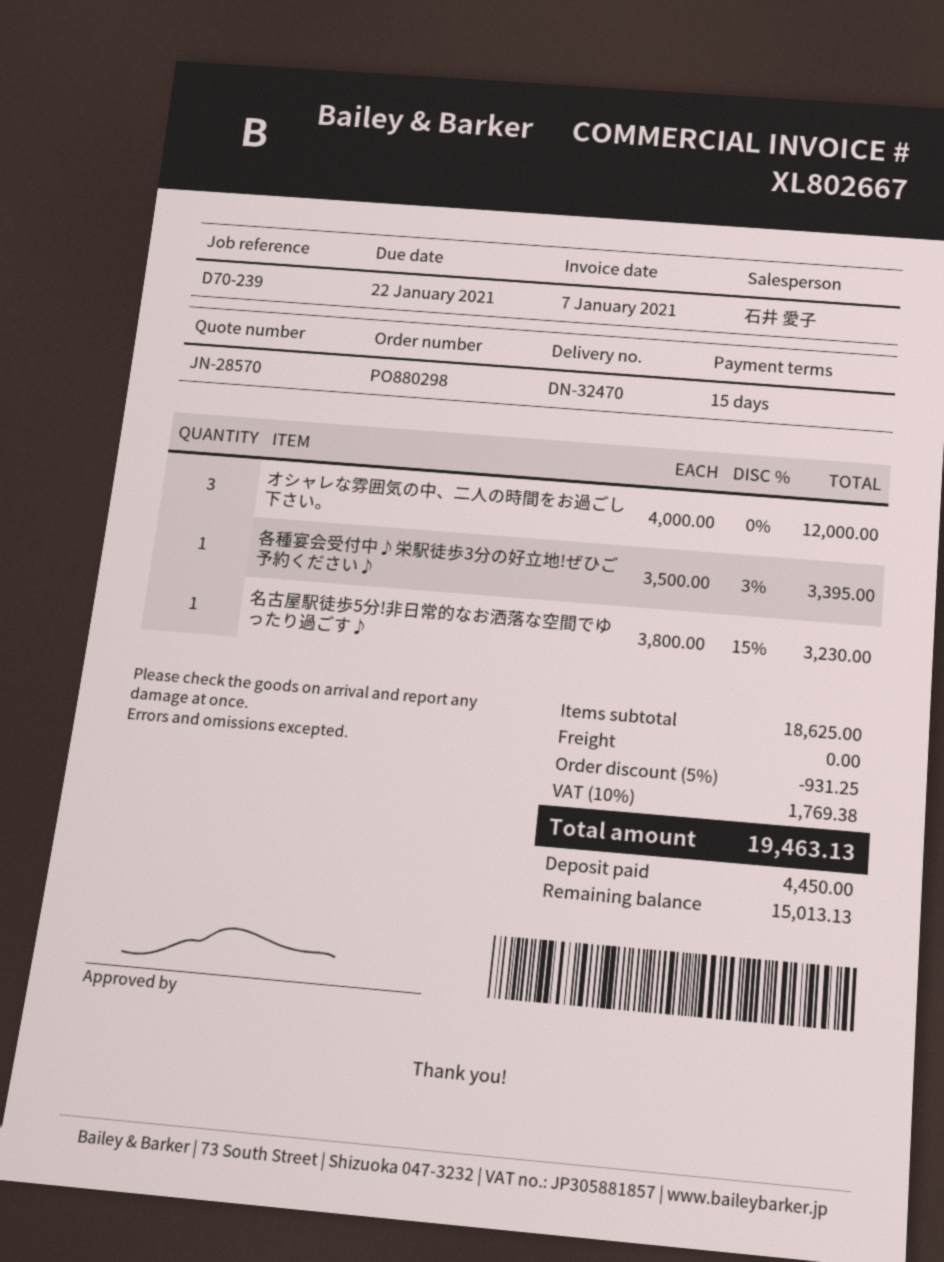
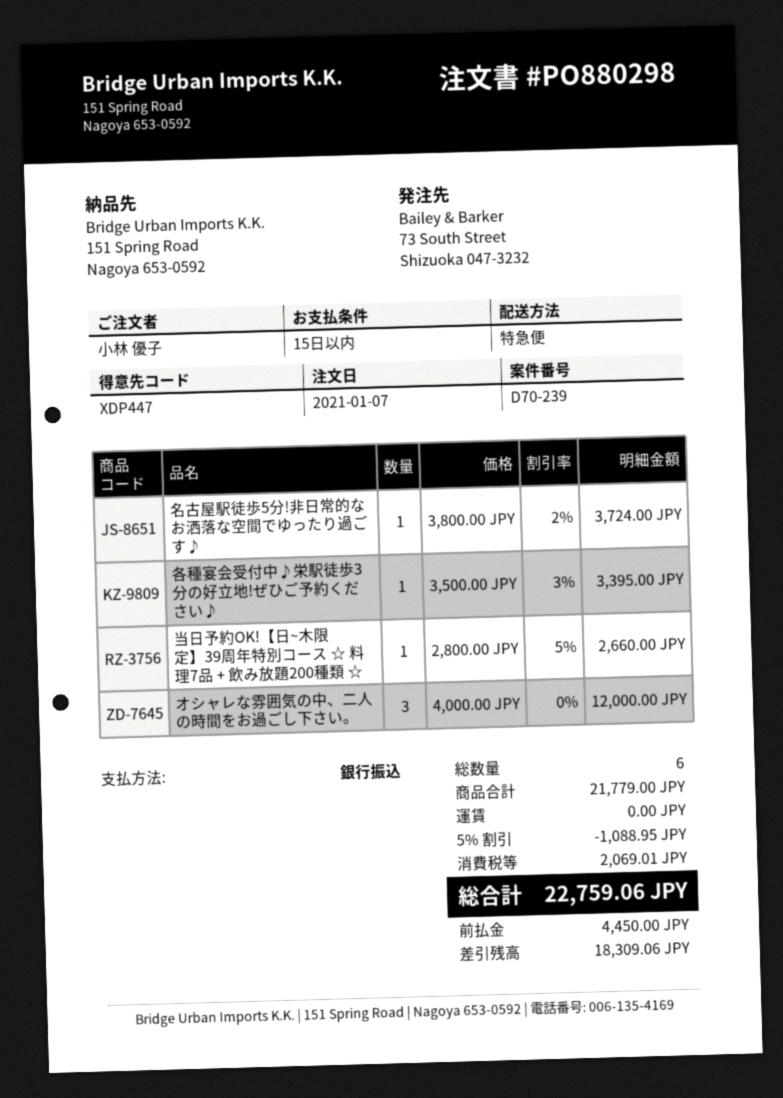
名古屋駅徒歩5分!非日常的なお洒落な空間でゆったり過ごす♪: 1 x 3800.00 - 15% = 3230.00 -> 1 x 3800.00 - 2% = 3724.00
当日予約OK!【日~木限定】39周年特別コース ☆ 料理7品 + 飲み放題200種類 ☆: none -> 1 x 2800.00 - 5% = 2660.00
subtotal: 18625.00 -> 21779.00
discount: 5% = 931.25 -> 5% = 1088.95
tax: 1769.38 -> 2069.01
total: 19463.13 -> 22759.06
balance: 15013.13 -> 18309.06

